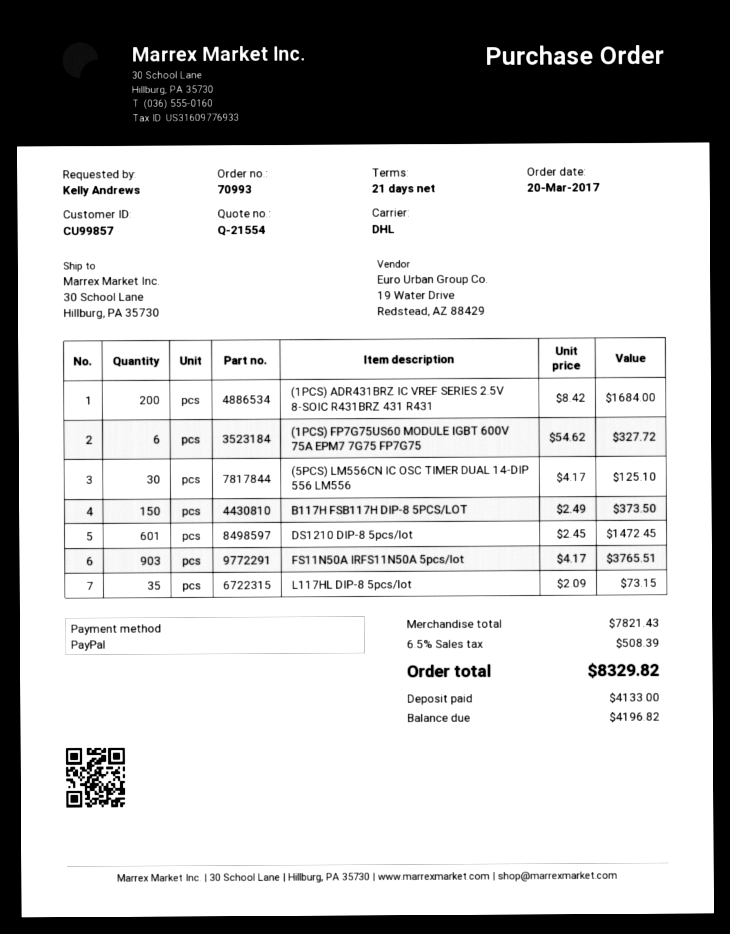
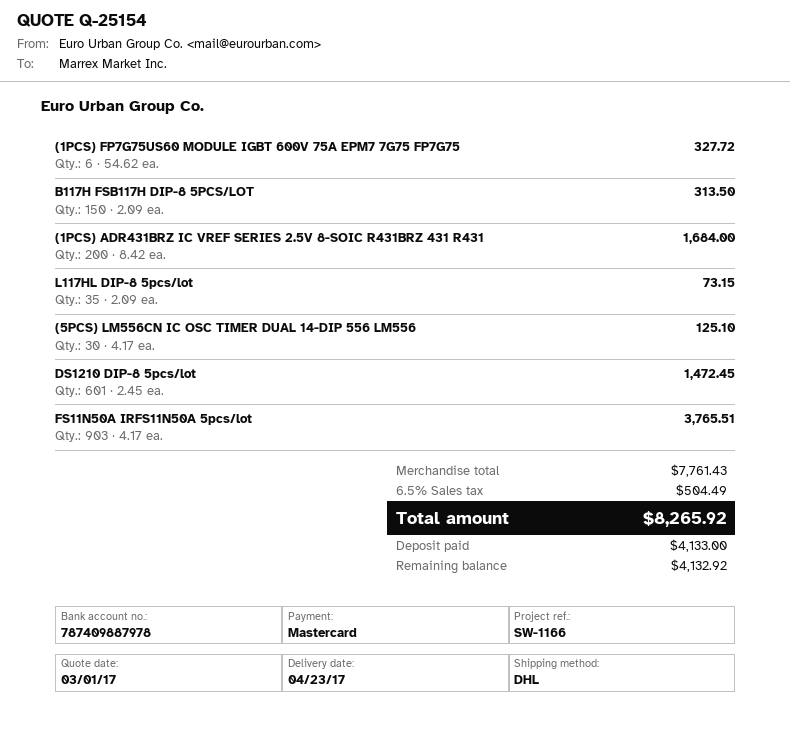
quote number: Q-21554 -> Q-25154
payment method: PayPal -> Mastercard
B117H FSB117H DIP-8 5PCS/LOT: 150 x 2.49 = 373.50 -> 150 x 2.09 = 313.50
subtotal: 7821.43 -> 7761.43
tax: 6.5% = 508.39 -> 6.5% = 504.49
total: 8329.82 -> 8265.92
balance: 4196.82 -> 4132.92

